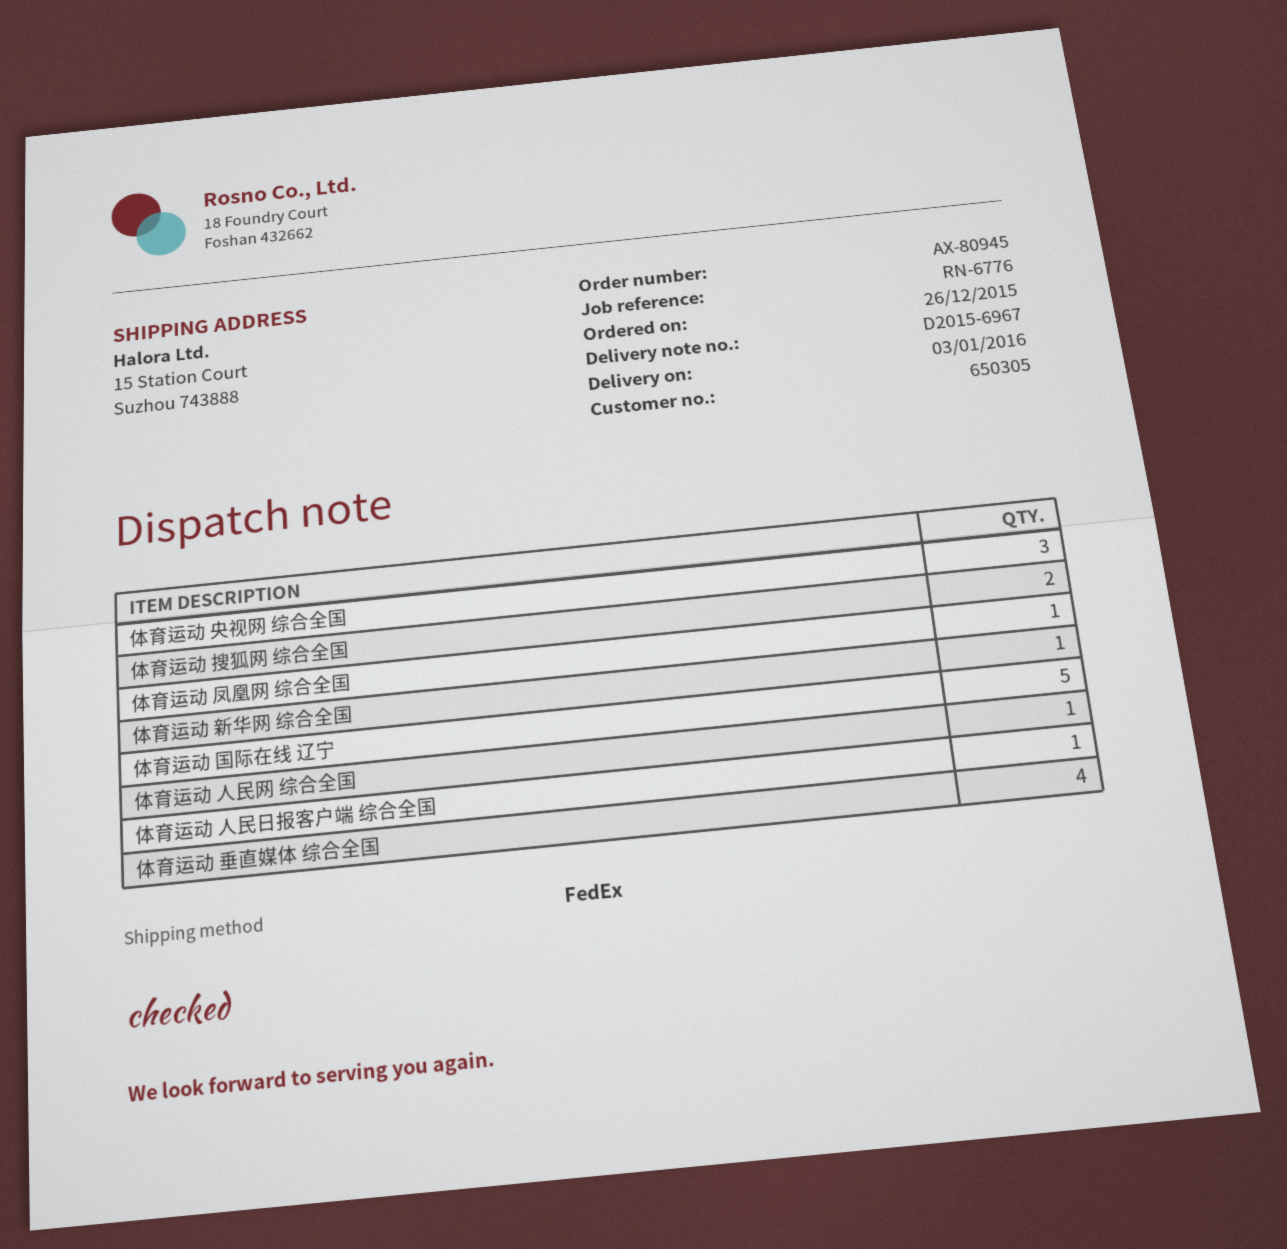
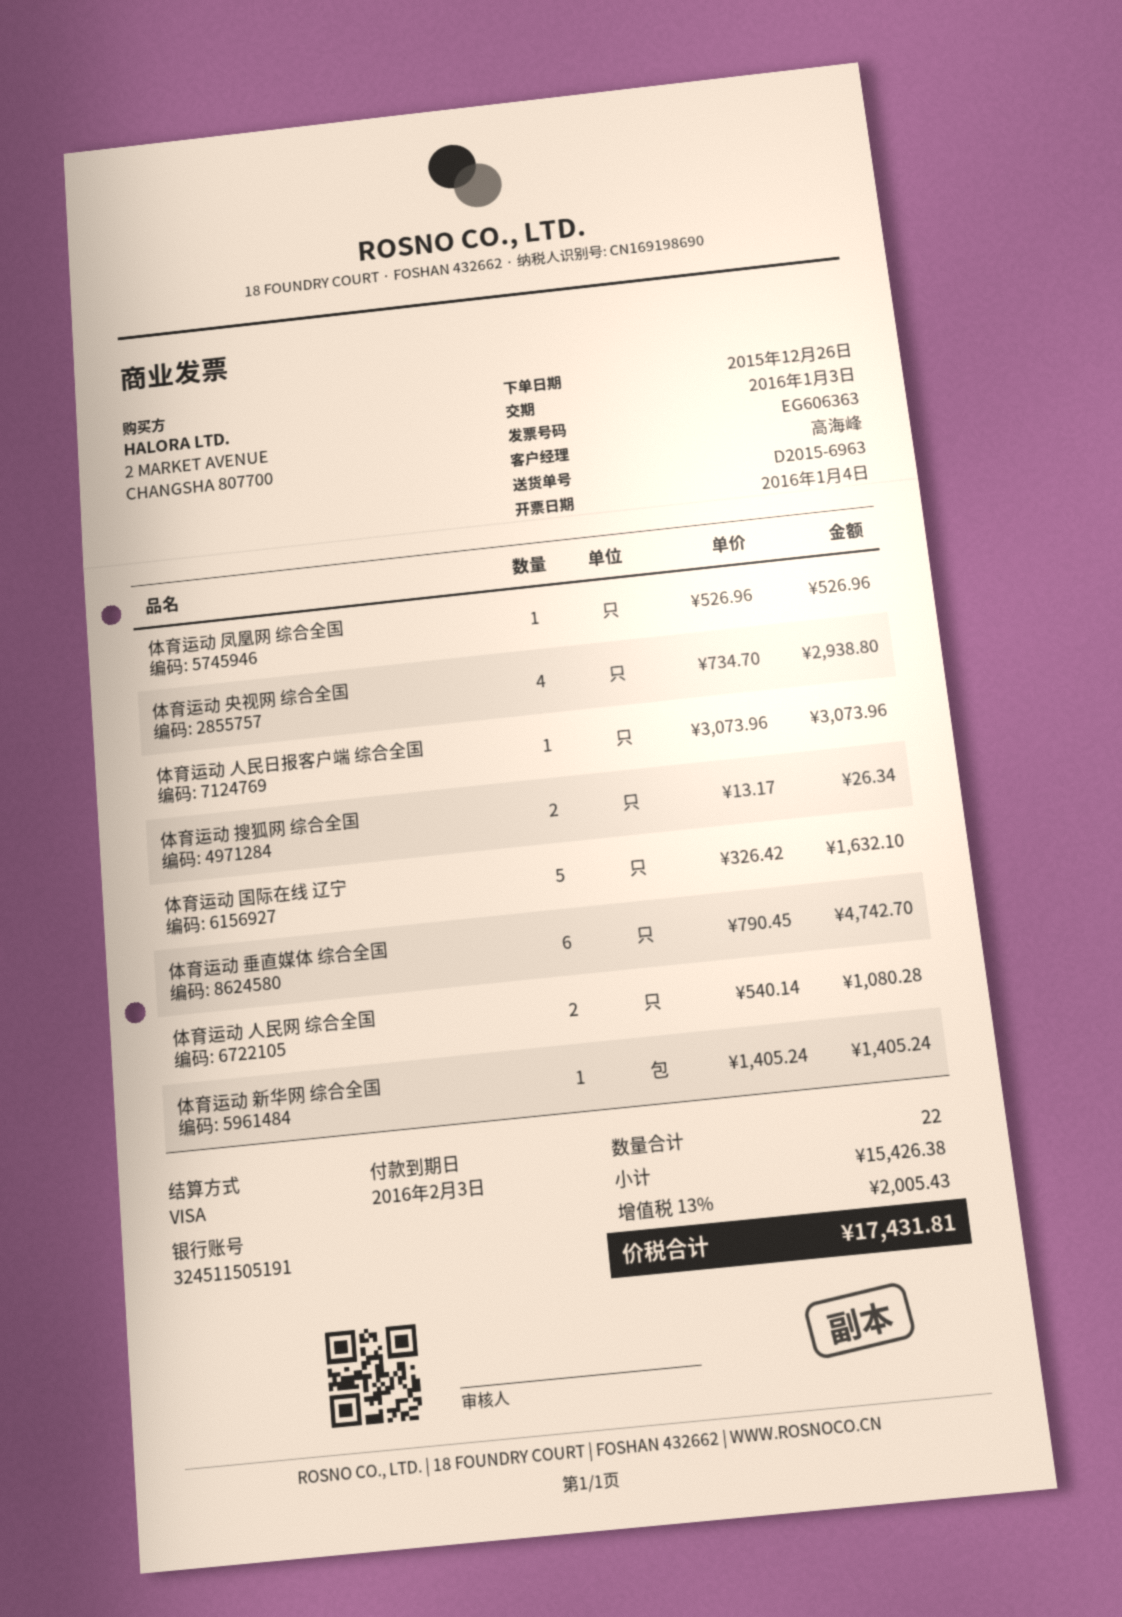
delivery note number: D2015-6967 -> D2015-6963
体育运动 央视网 综合全国: 3 -> 4
体育运动 人民网 综合全国: 1 -> 2
体育运动 垂直媒体 综合全国: 4 -> 6

